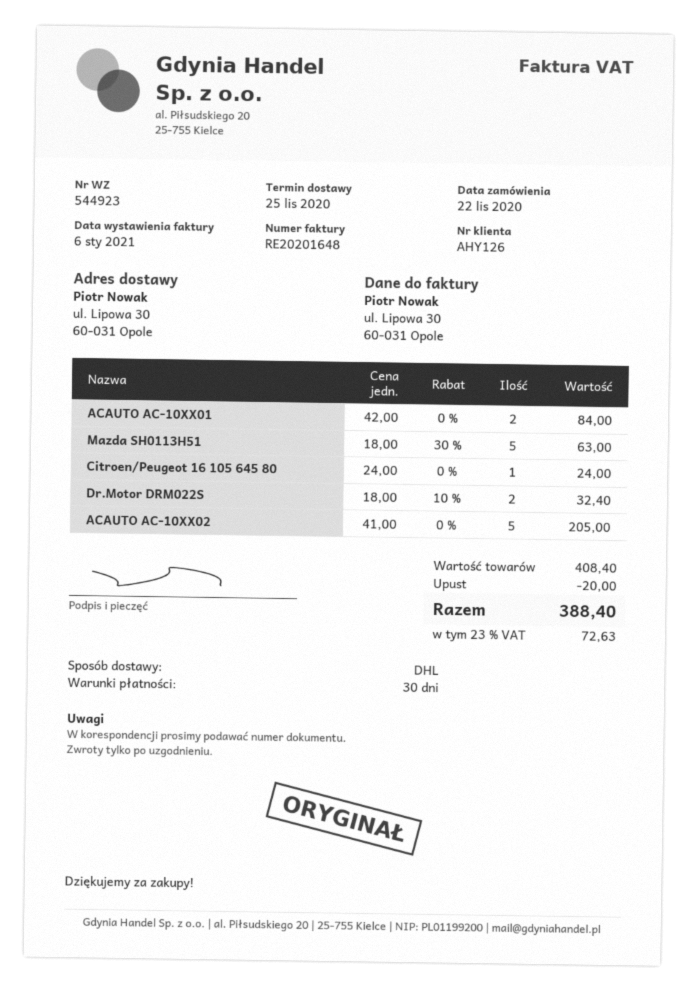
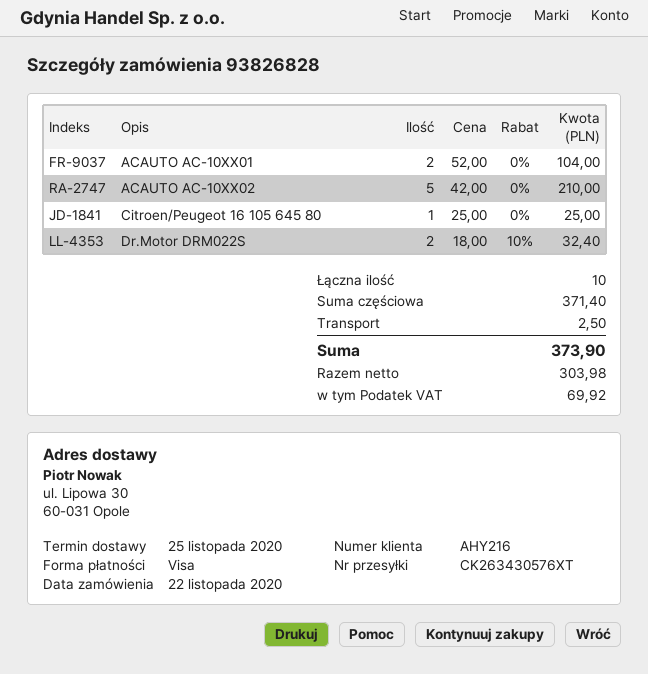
customer number: AHY126 -> AHY216
ACAUTO AC-10XX01: 2 x 42.00 = 84.00 -> 2 x 52.00 = 104.00
Mazda SH0113H51: 5 x 18.00 - 30% = 63.00 -> none
Citroen/Peugeot 16 105 645 80: 1 x 24.00 = 24.00 -> 1 x 25.00 = 25.00
ACAUTO AC-10XX02: 5 x 41.00 = 205.00 -> 5 x 42.00 = 210.00
subtotal: 408.40 -> 371.40
discount: 20.00 -> none
shipping: none -> 2.50
tax: 72.63 -> 69.92
total: 388.40 -> 373.90

